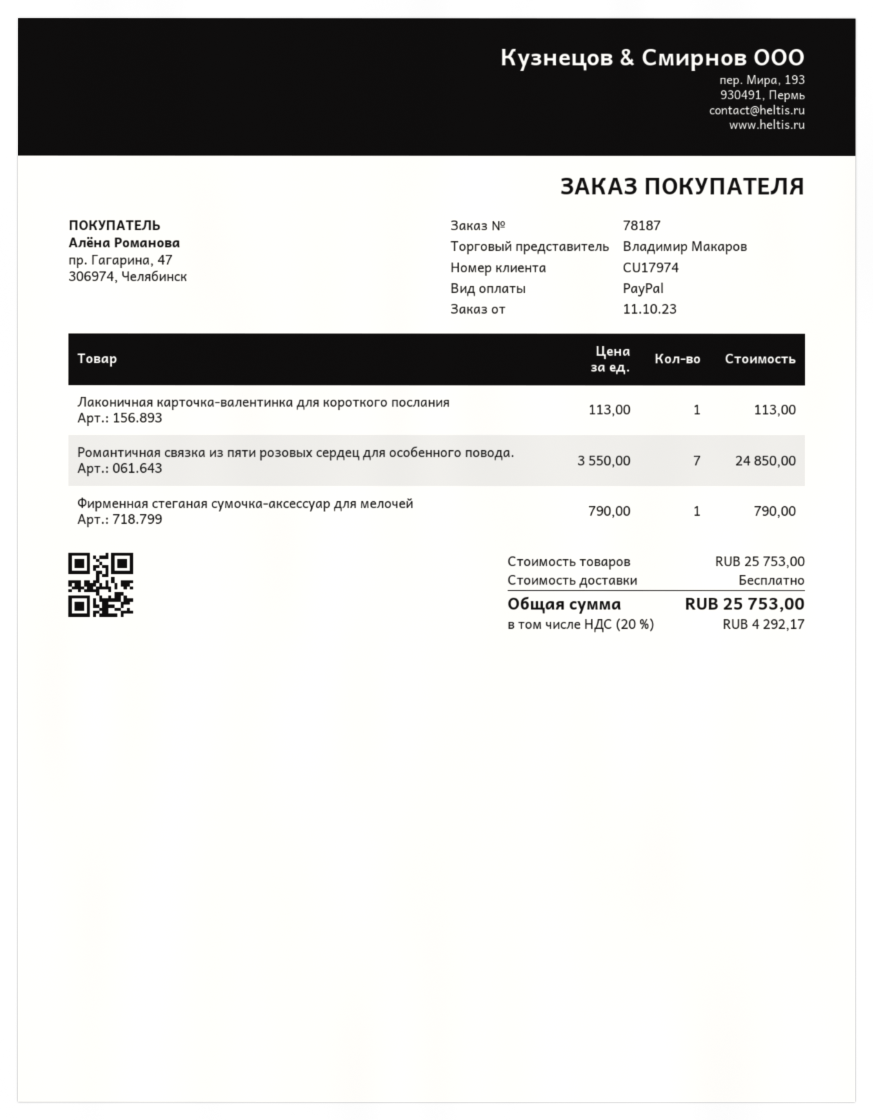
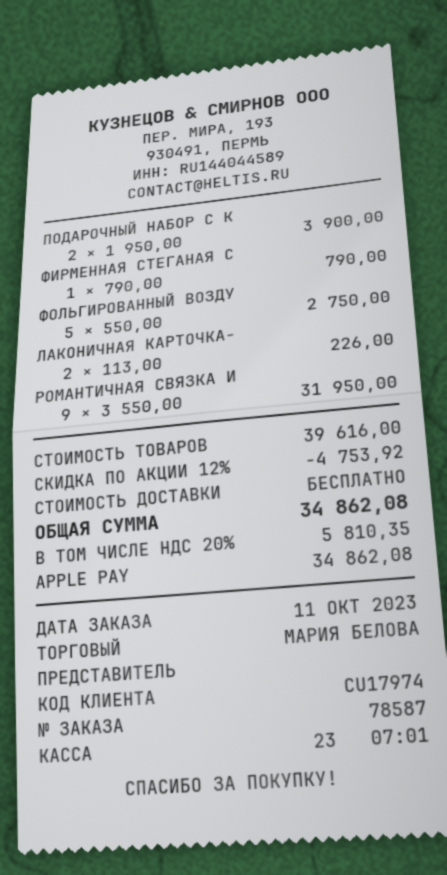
order number: 78187 -> 78587
sales rep: Владимир Макаров -> МАРИЯ БЕЛОВА
payment method: PayPal -> Apple Pay
Лаконичная карточка-валентинка для короткого послания: 1 x 113.00 = 113.00 -> 2 x 113.00 = 226.00
Романтичная связка из пяти розовых сердец для особенного повода.: 7 x 3550.00 = 24850.00 -> 9 x 3550.00 = 31950.00
ПОДАРОЧНЫЙ НАБОР С К: none -> 2 x 1950.00 = 3900.00
ФОЛЬГИРОВАННЫЙ ВОЗДУ: none -> 5 x 550.00 = 2750.00
subtotal: 25753.00 -> 39616.00
discount: none -> 12% = 4753.92
tax: 20% = 4292.17 -> 20% = 5810.35
total: 25753.00 -> 34862.08

